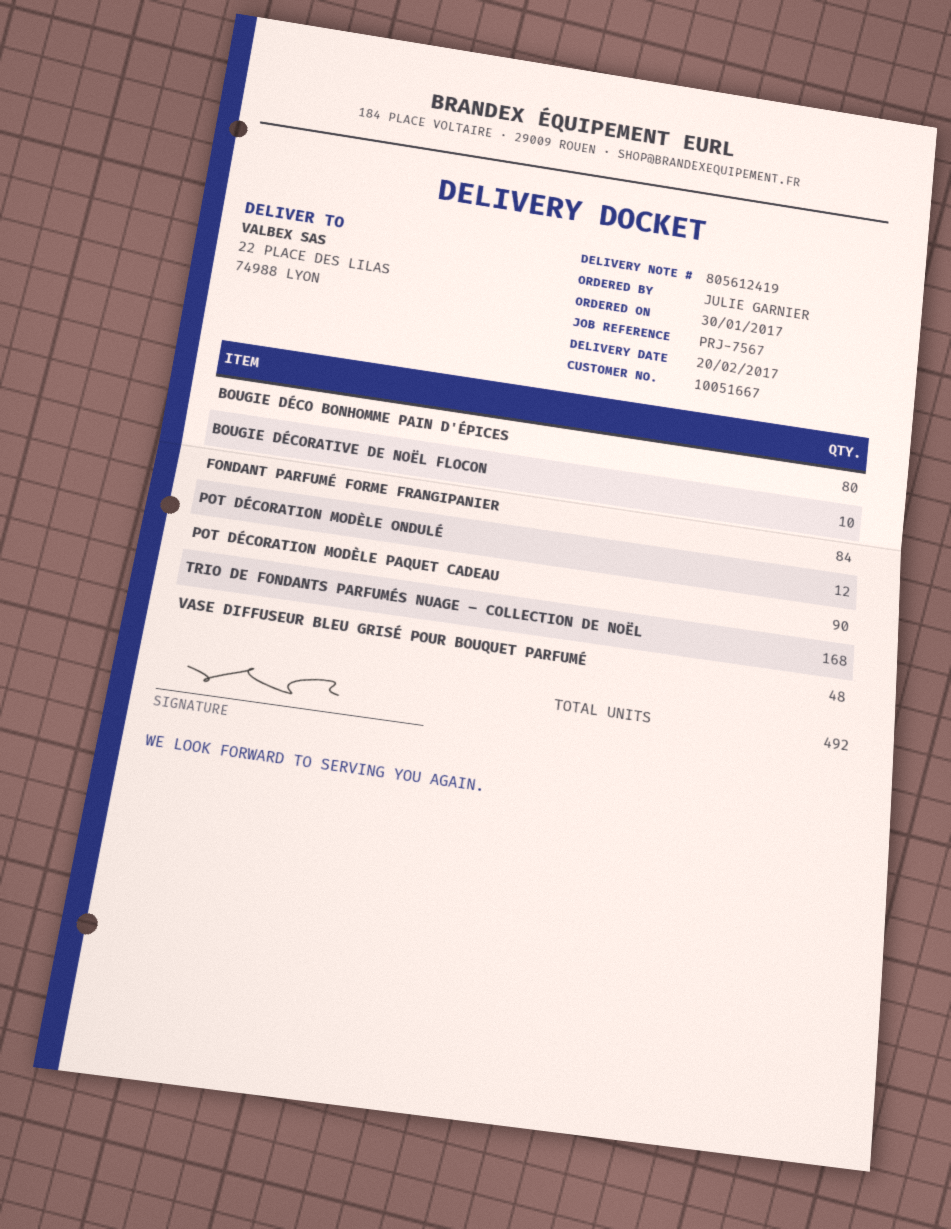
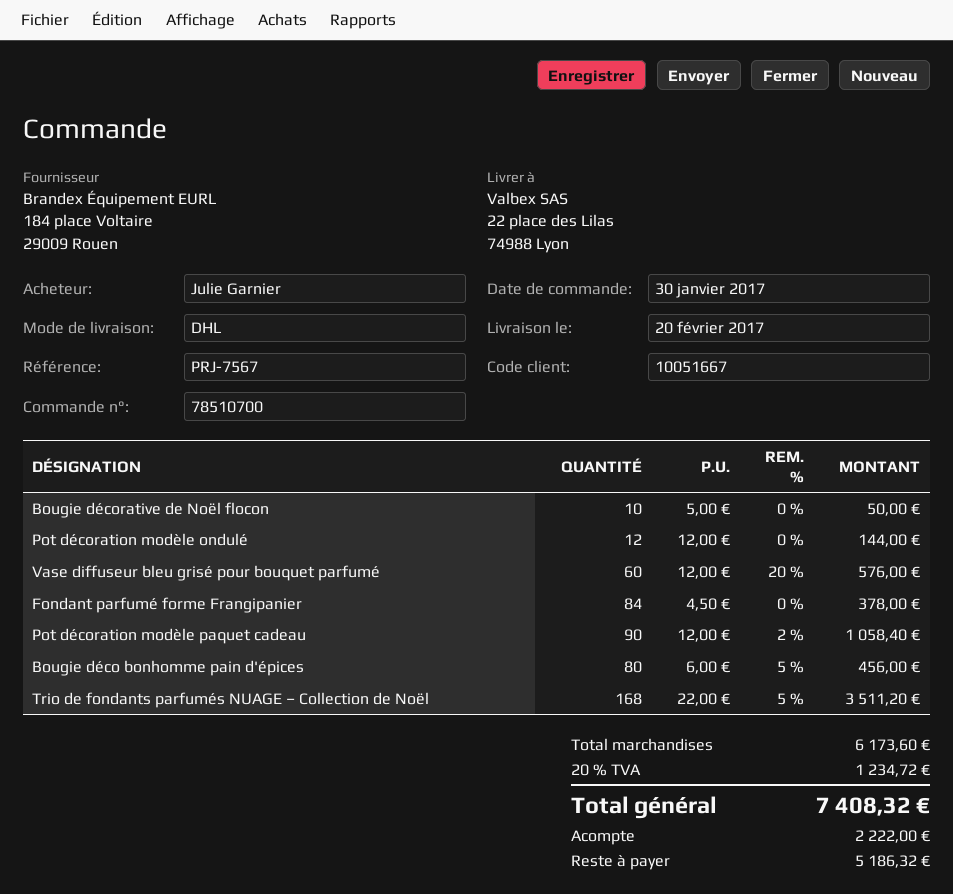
VASE DIFFUSEUR BLEU GRISÉ POUR BOUQUET PARFUMÉ: 48 -> 60

